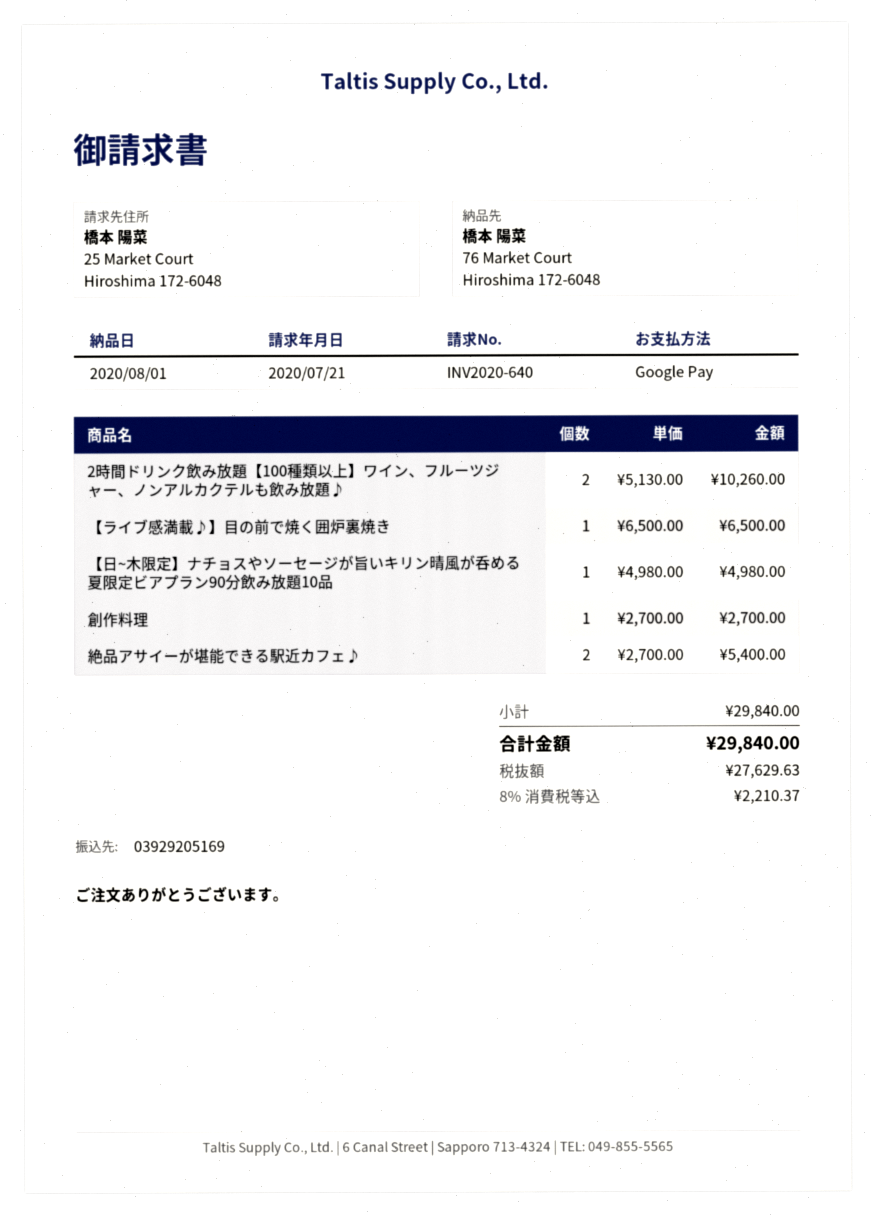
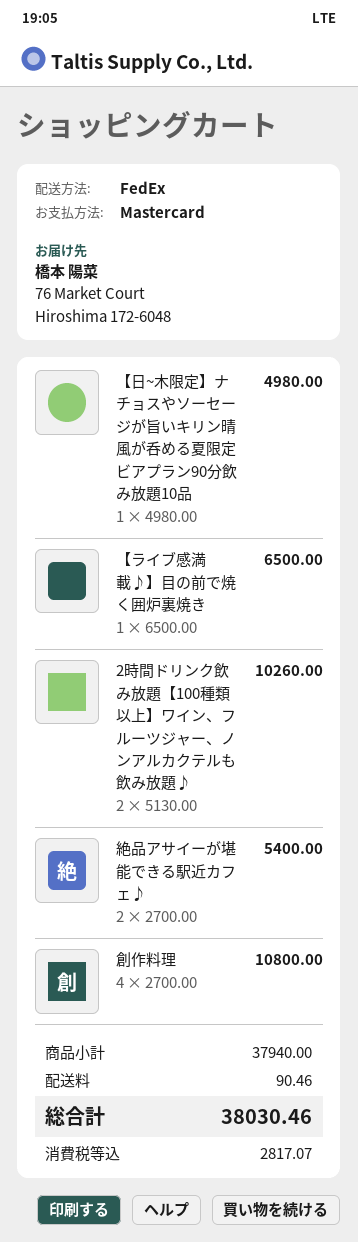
payment method: Google Pay -> Mastercard
創作料理: 1 x 2700.00 = 2700.00 -> 4 x 2700.00 = 10800.00
subtotal: 29840.00 -> 37940.00
shipping: none -> 90.46
tax: 2210.37 -> 2817.07
total: 29840.00 -> 38030.46

